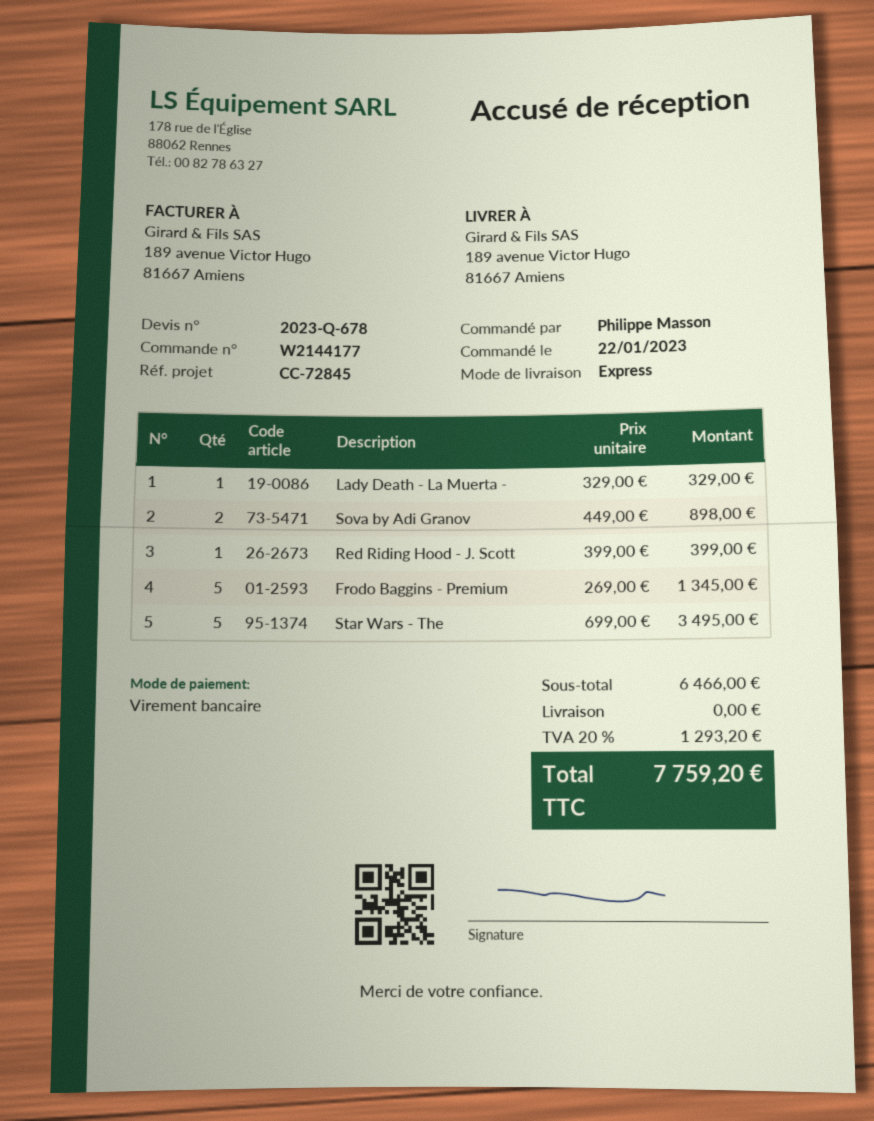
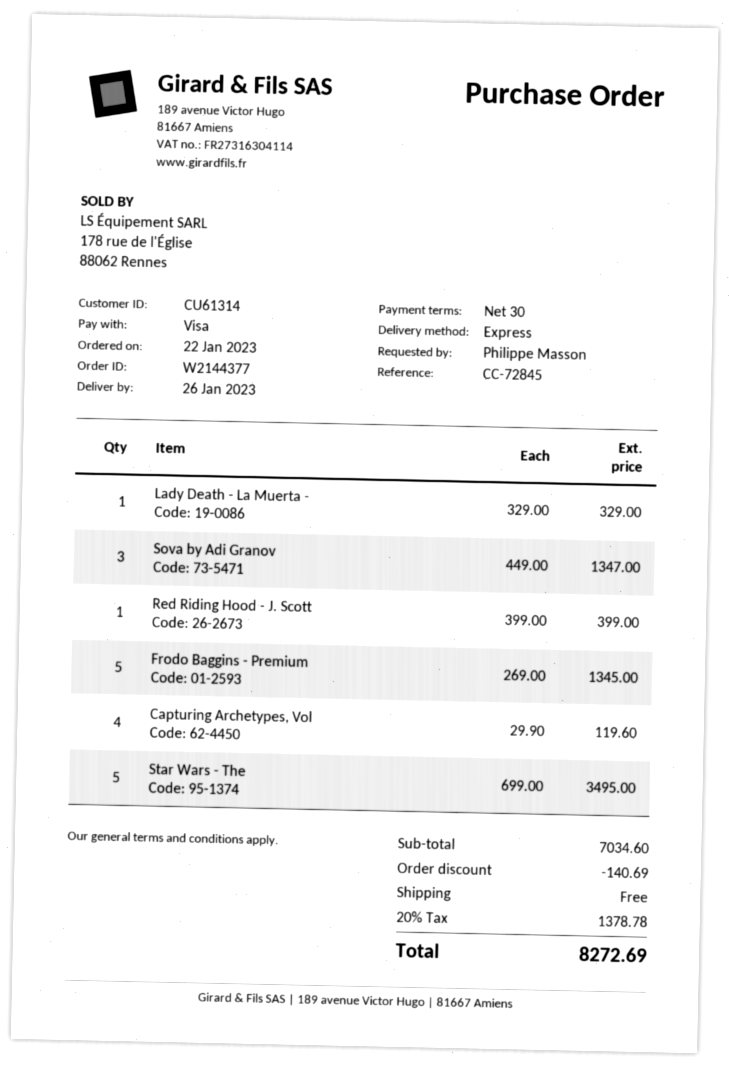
order number: W2144177 -> W2144377
payment method: bank transfer -> Visa
Sova by Adi Granov: 2 x 449.00 = 898.00 -> 3 x 449.00 = 1347.00
Capturing Archetypes, Vol: none -> 4 x 29.90 = 119.60
subtotal: 6466.00 -> 7034.60
discount: none -> 140.69
tax: 20% = 1293.20 -> 20% = 1378.78
total: 7759.20 -> 8272.69

